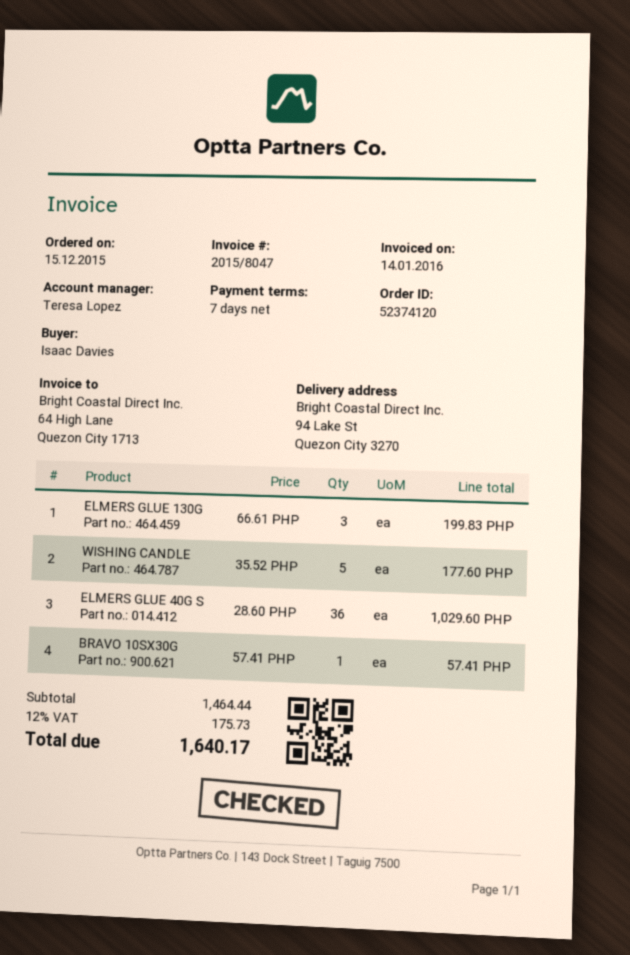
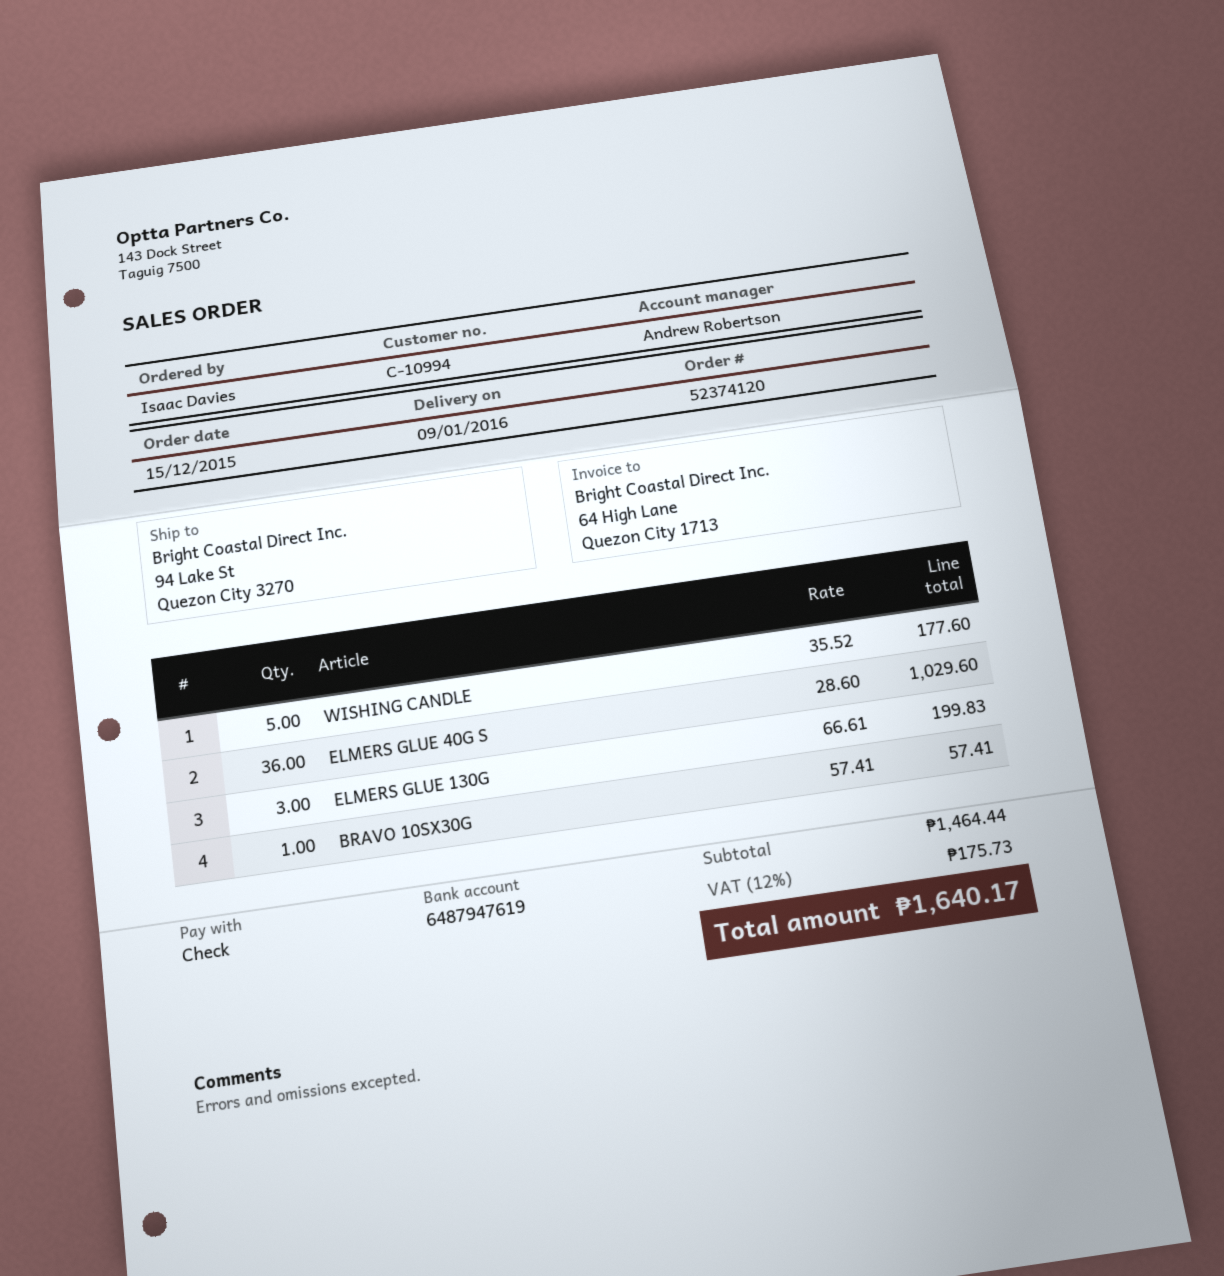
sales rep: Teresa Lopez -> Andrew Robertson

